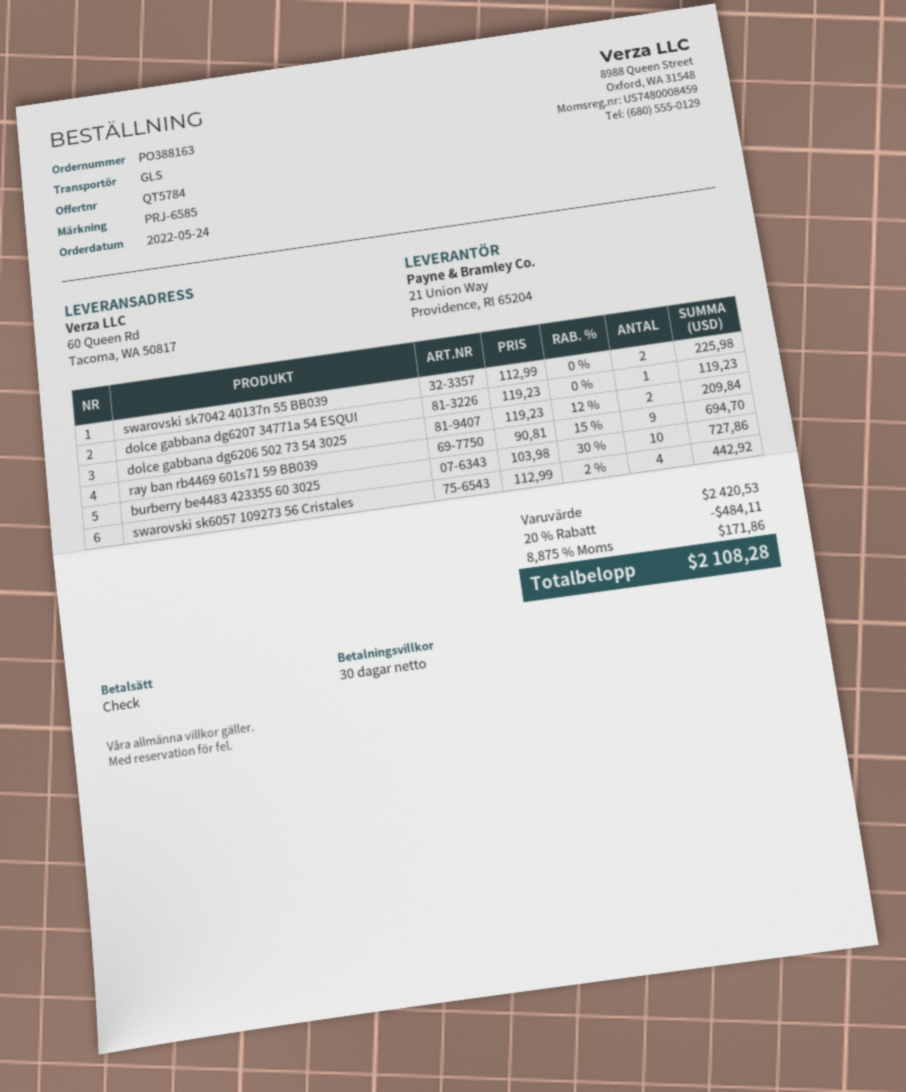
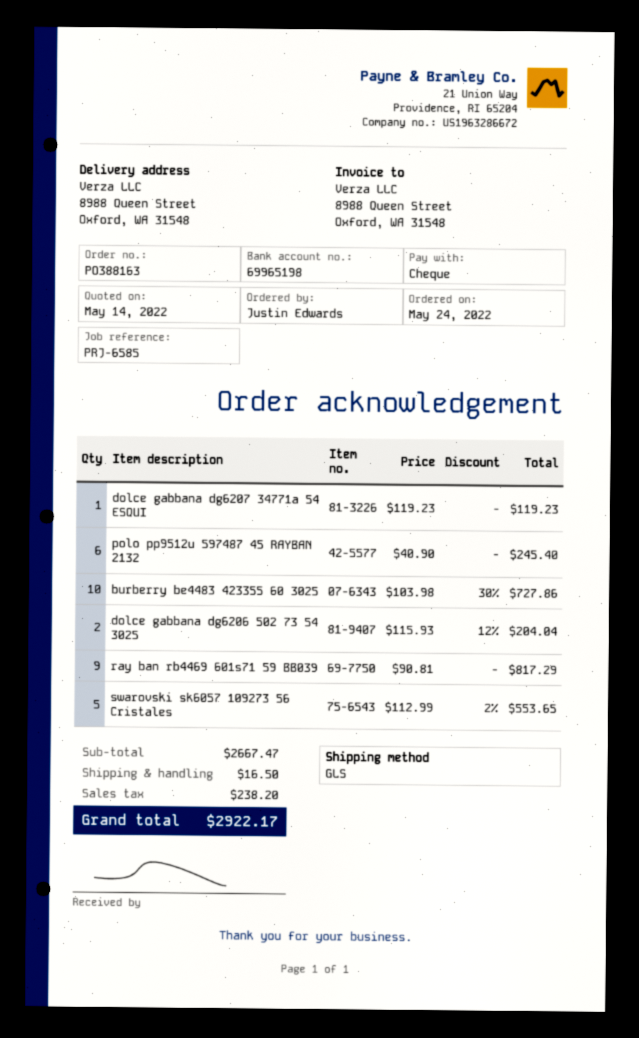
ship to: 60 Queen Rd, Tacoma, WA 50817 -> 8988 Queen Street, Oxford, WA 31548
swarovski sk7042 40137n 55 BB039: 2 x 112.99 = 225.98 -> none
dolce gabbana dg6206 502 73 54 3025: 2 x 119.23 - 12% = 209.84 -> 2 x 115.93 - 12% = 204.04
ray ban rb4469 601s71 59 BB039: 9 x 90.81 - 15% = 694.70 -> 9 x 90.81 = 817.29
swarovski sk6057 109273 56 Cristales: 4 x 112.99 - 2% = 442.92 -> 5 x 112.99 - 2% = 553.65
polo pp9512u 597487 45 RAYBAN 2132: none -> 6 x 40.90 = 245.40
subtotal: 2420.53 -> 2667.47
discount: 20% = 484.11 -> none
shipping: none -> 16.50
tax: 171.86 -> 238.20
total: 2108.28 -> 2922.17

